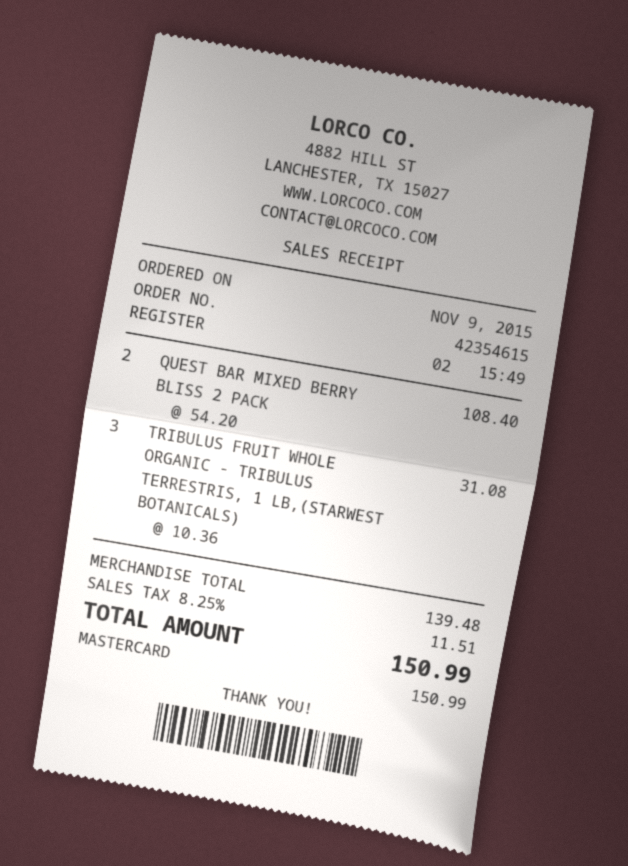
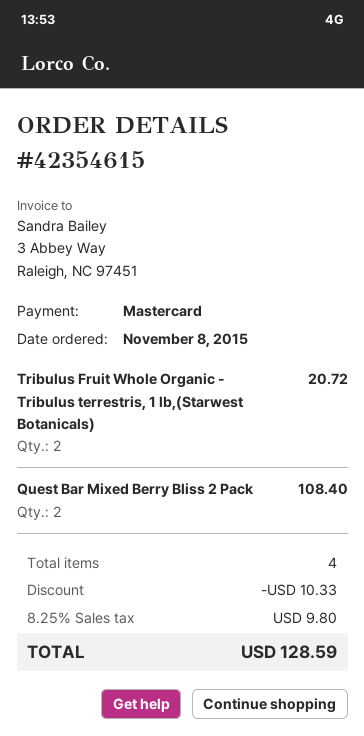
order date: 2015-11-09 -> 2015-11-08
TRIBULUS FRUIT WHOLE ORGANIC - TRIBULUS TERRESTRIS, 1 LB,(STARWEST BOTANICALS): 3 for 31.08 -> 2 for 20.72
discount: none -> 10.33
tax: 8.25% = 11.51 -> 8.25% = 9.80
total: 150.99 -> 128.59

